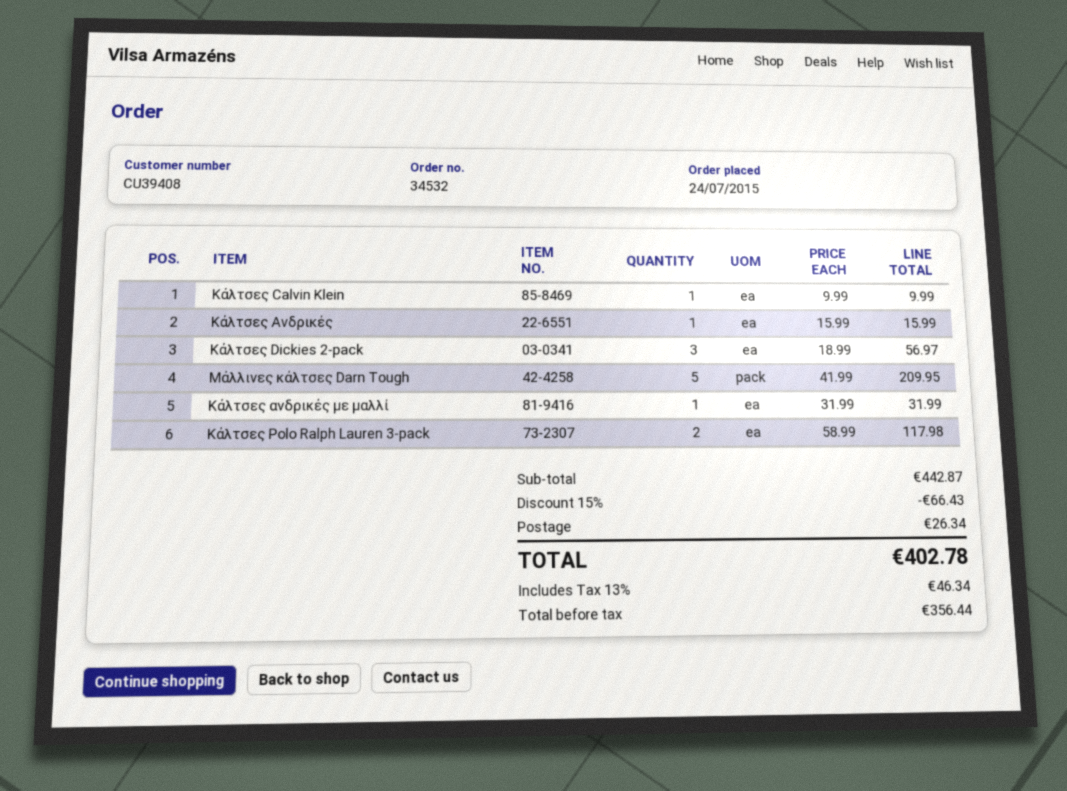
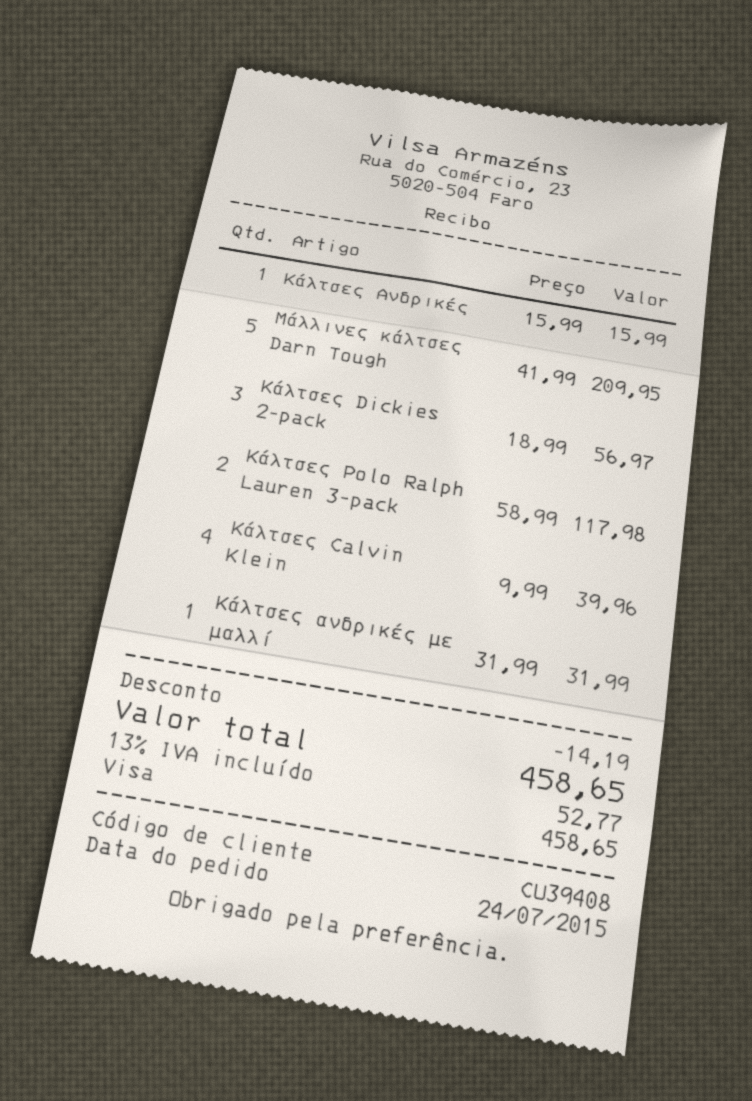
Κάλτσες Calvin Klein: 1 x 9.99 = 9.99 -> 4 x 9.99 = 39.96
discount: 66.43 -> 14.19
shipping: 26.34 -> none
tax: 13% = 46.34 -> 13% = 52.77
total: 402.78 -> 458.65

